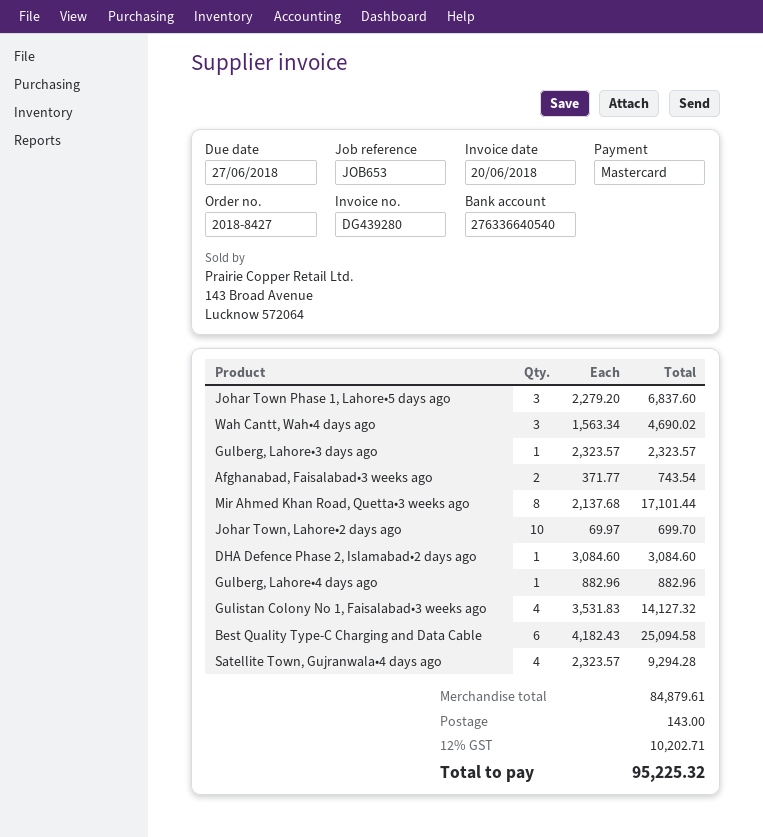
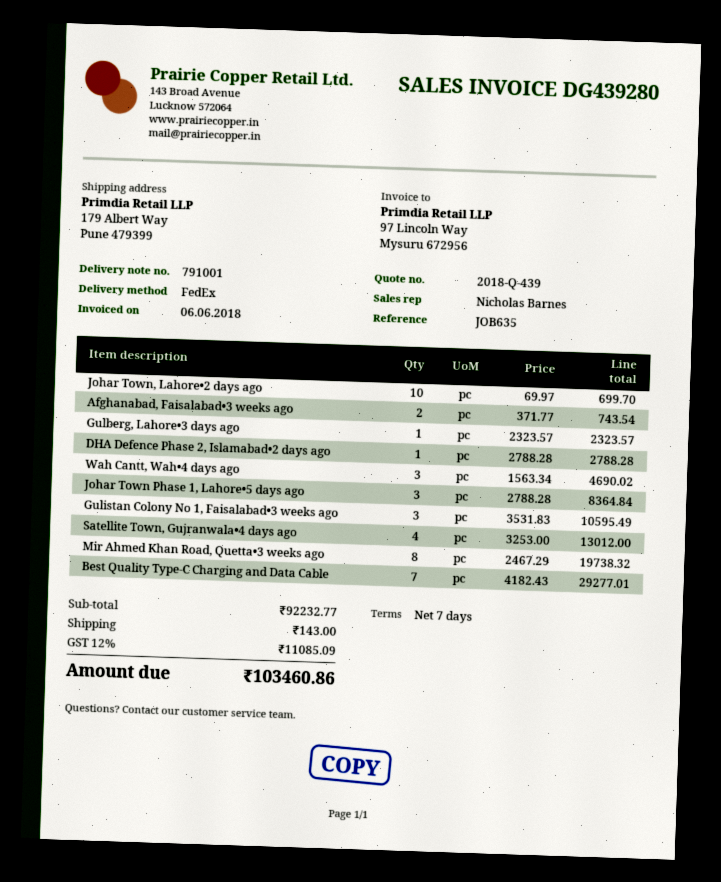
invoice date: 2018-06-20 -> 2018-06-06
reference: JOB653 -> JOB635
Johar Town Phase 1, Lahore•5 days ago: 3 x 2279.20 = 6837.60 -> 3 x 2788.28 = 8364.84
Mir Ahmed Khan Road, Quetta•3 weeks ago: 8 x 2137.68 = 17101.44 -> 8 x 2467.29 = 19738.32
DHA Defence Phase 2, Islamabad•2 days ago: 1 x 3084.60 = 3084.60 -> 1 x 2788.28 = 2788.28
Gulberg, Lahore•4 days ago: 1 x 882.96 = 882.96 -> none
Gulistan Colony No 1, Faisalabad•3 weeks ago: 4 x 3531.83 = 14127.32 -> 3 x 3531.83 = 10595.49
Best Quality Type-C Charging and Data Cable: 6 x 4182.43 = 25094.58 -> 7 x 4182.43 = 29277.01
Satellite Town, Gujranwala•4 days ago: 4 x 2323.57 = 9294.28 -> 4 x 3253.00 = 13012.00
subtotal: 84879.61 -> 92232.77
tax: 12% = 10202.71 -> 12% = 11085.09
total: 95225.32 -> 103460.86

